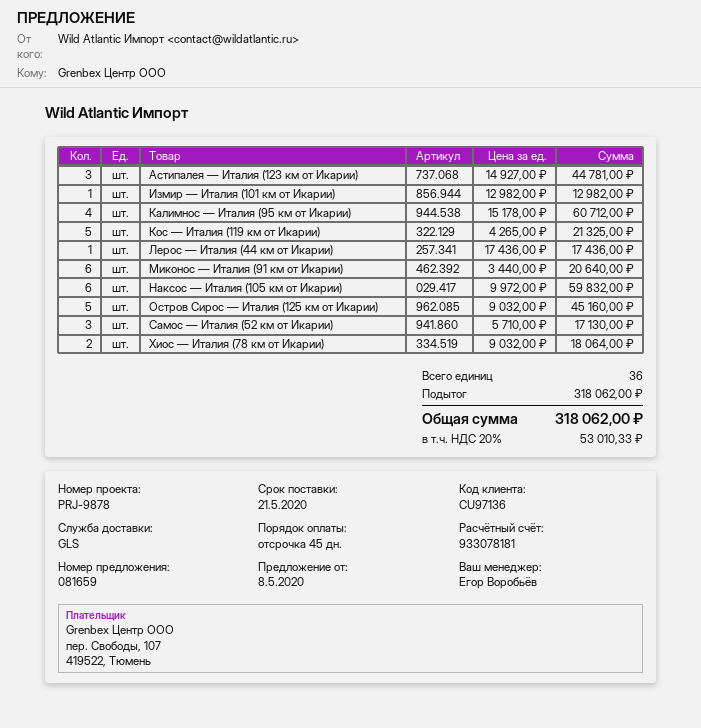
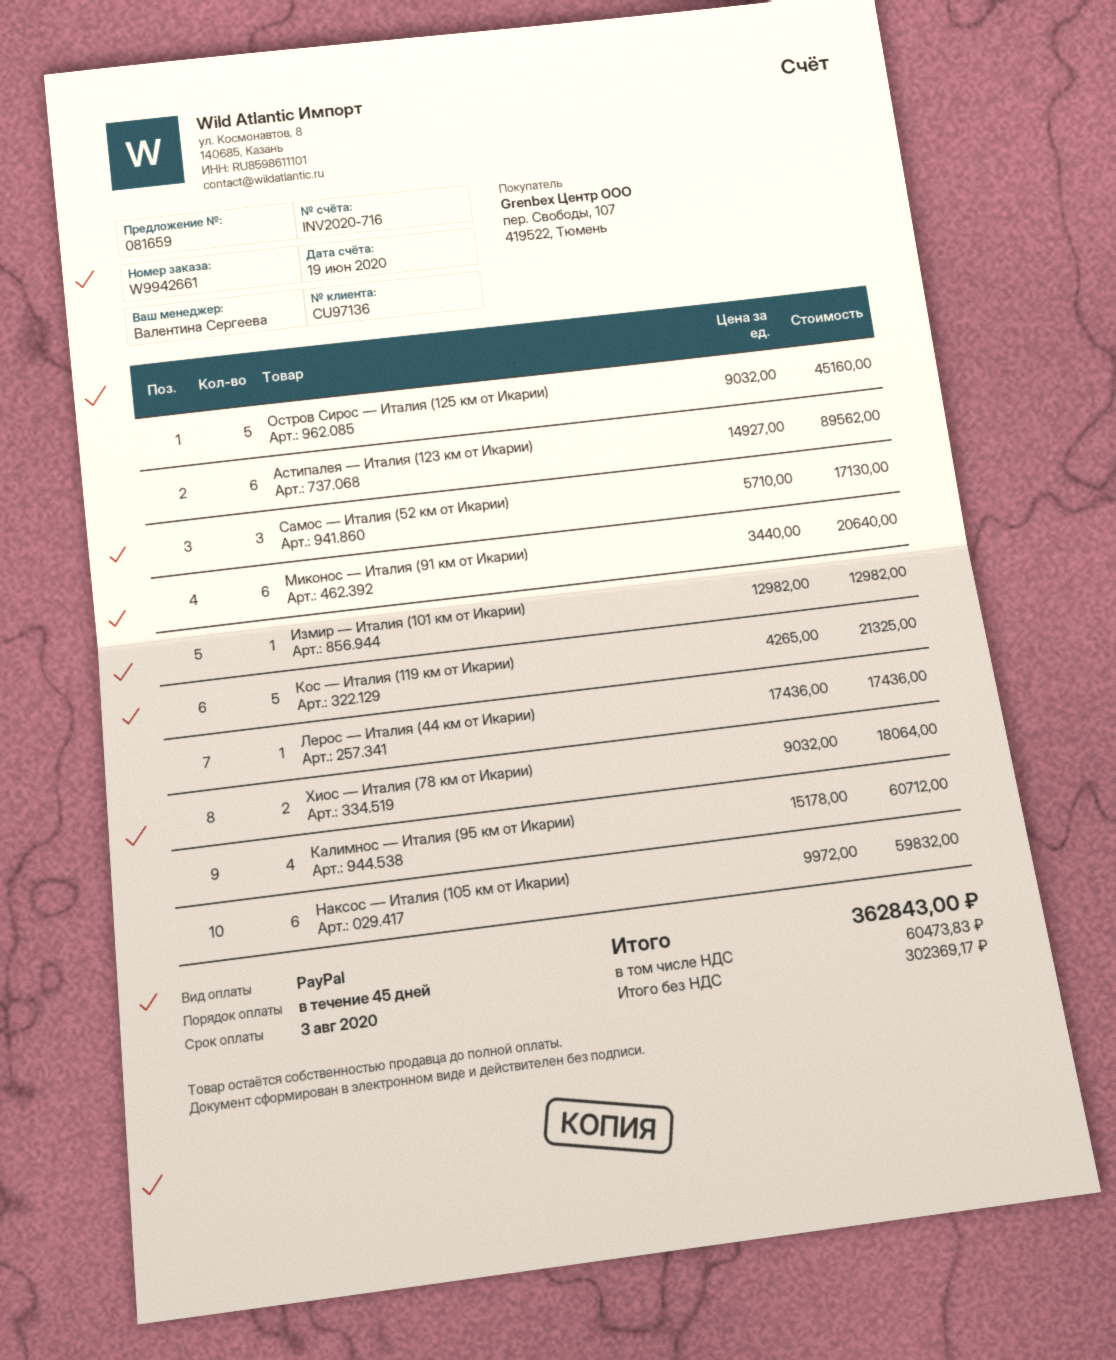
sales rep: Егор Воробьёв -> Валентина Сергеева
Астипалея — Италия (123 км от Икарии): 3 x 14927.00 = 44781.00 -> 6 x 14927.00 = 89562.00
tax: 53010.33 -> 60473.83
total: 318062.00 -> 362843.00

